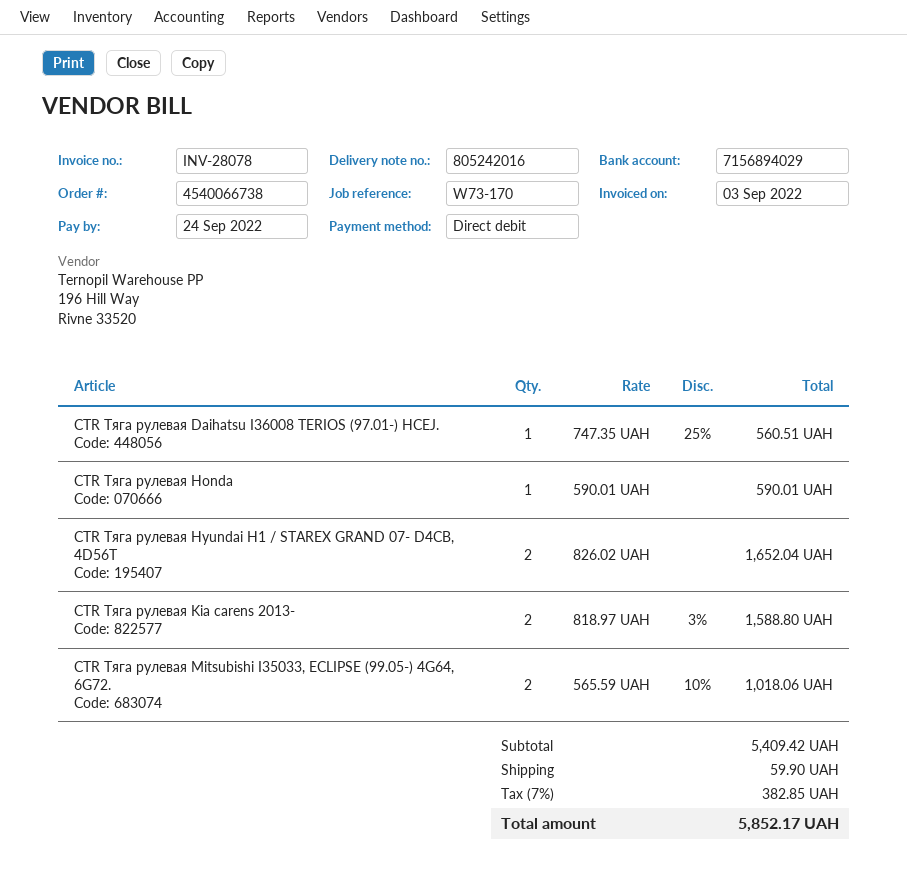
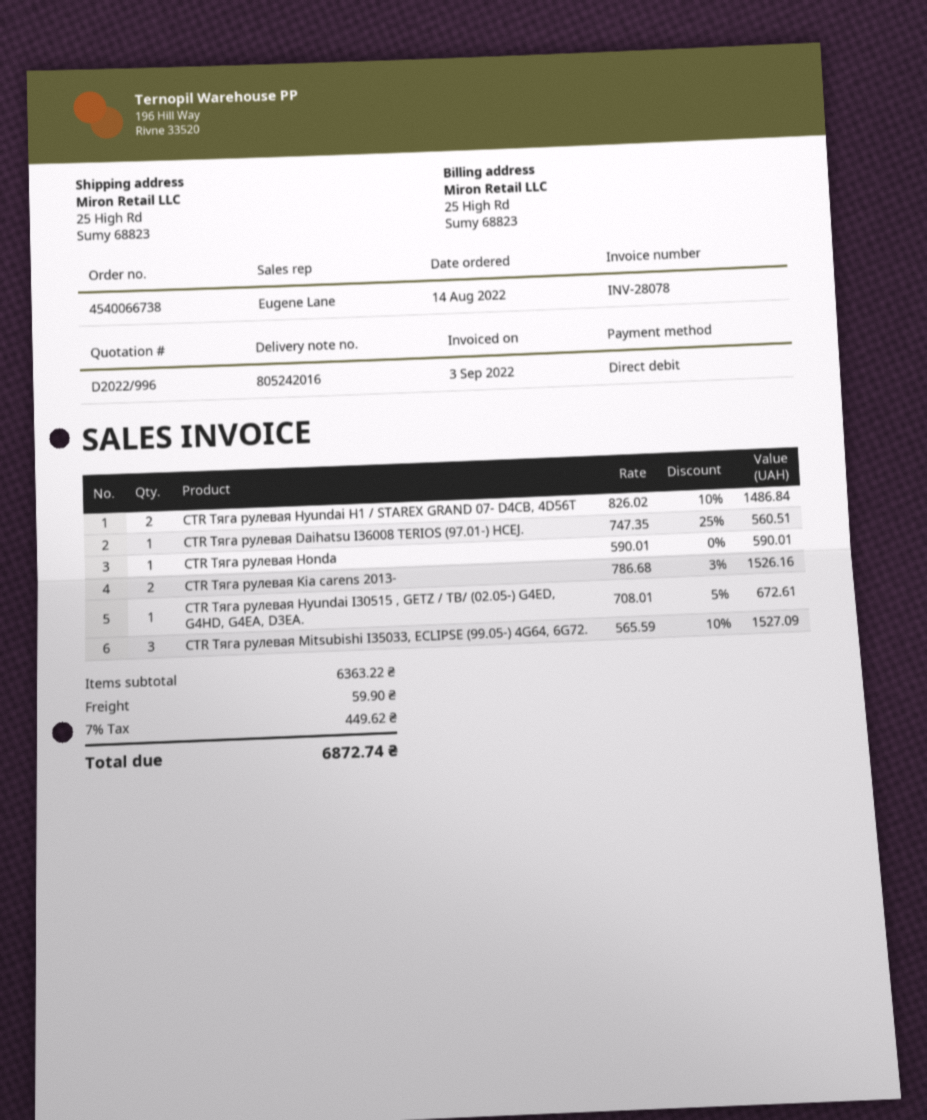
CTR Тяга рулевая Hyundai H1 / STAREX GRAND 07- D4CB, 4D56T: 2 x 826.02 = 1652.04 -> 2 x 826.02 - 10% = 1486.84
CTR Тяга рулевая Kia carens 2013-: 2 x 818.97 - 3% = 1588.80 -> 2 x 786.68 - 3% = 1526.16
CTR Тяга рулевая Mitsubishi I35033, ECLIPSE (99.05-) 4G64, 6G72.: 2 x 565.59 - 10% = 1018.06 -> 3 x 565.59 - 10% = 1527.09
CTR Тяга рулевая Hyundai I30515 , GETZ / TB/ (02.05-) G4ED, G4HD, G4EA, D3EA.: none -> 1 x 708.01 - 5% = 672.61
subtotal: 5409.42 -> 6363.22
tax: 7% = 382.85 -> 7% = 449.62
total: 5852.17 -> 6872.74

